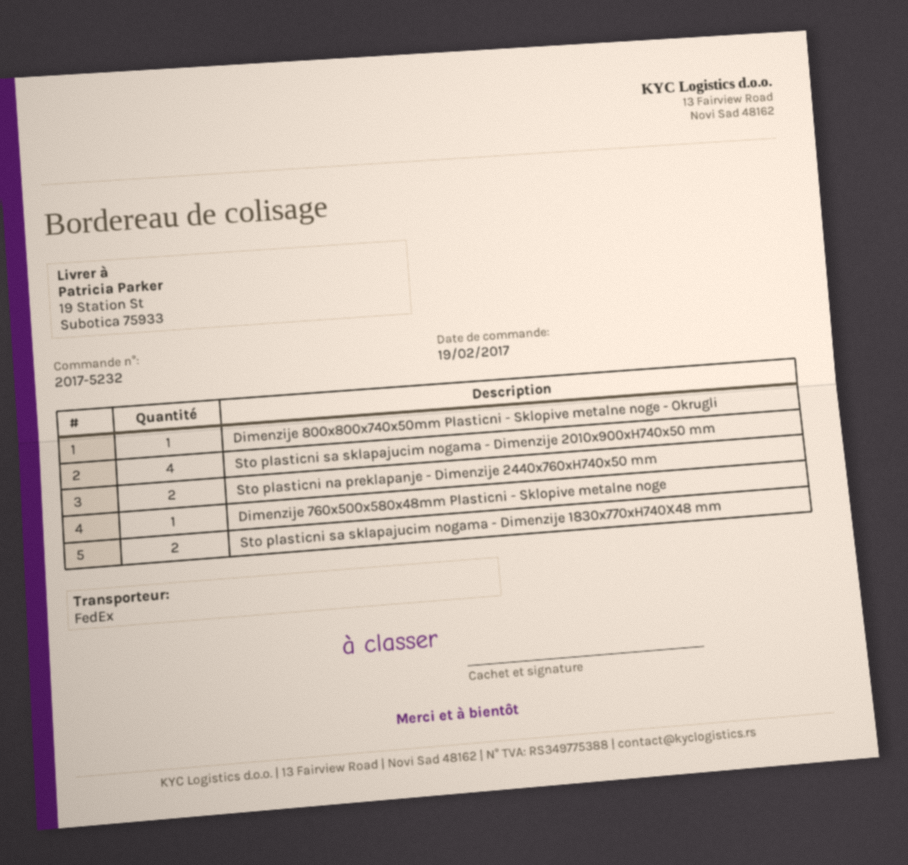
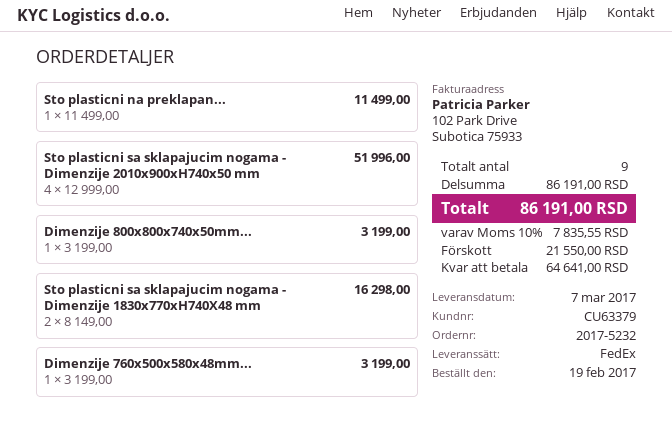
Sto plasticni na preklapanje - Dimenzije 2440x760xH740x50 mm: 2 -> 1

